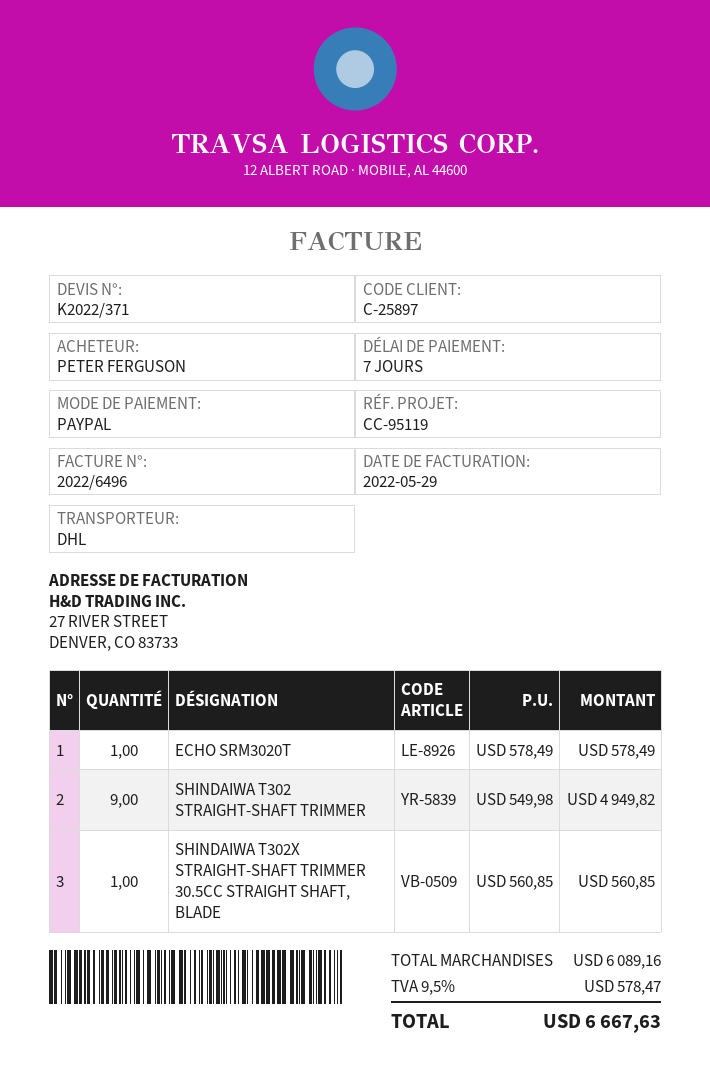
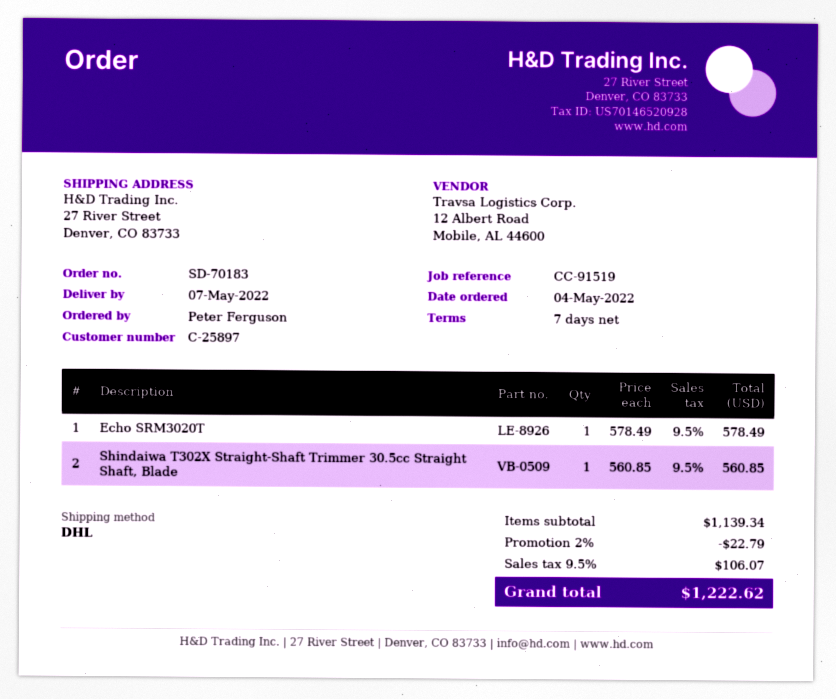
reference: CC-95119 -> CC-91519
SHINDAIWA T302 STRAIGHT-SHAFT TRIMMER: 9 x 549.98 = 4949.82 -> none
subtotal: 6089.16 -> 1139.34
discount: none -> 2% = 22.79
tax: 9.5% = 578.47 -> 9.5% = 106.07
total: 6667.63 -> 1222.62

